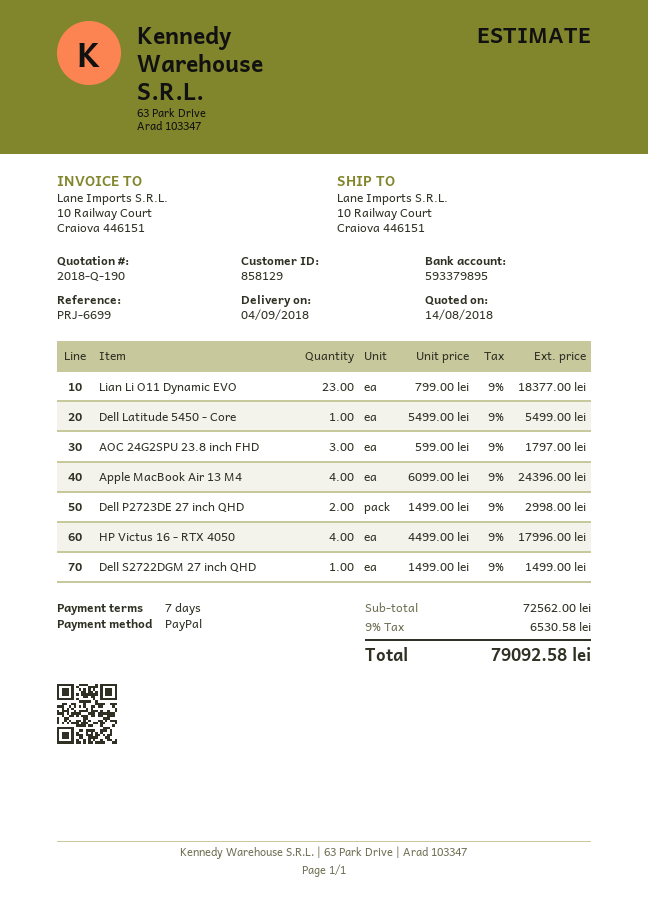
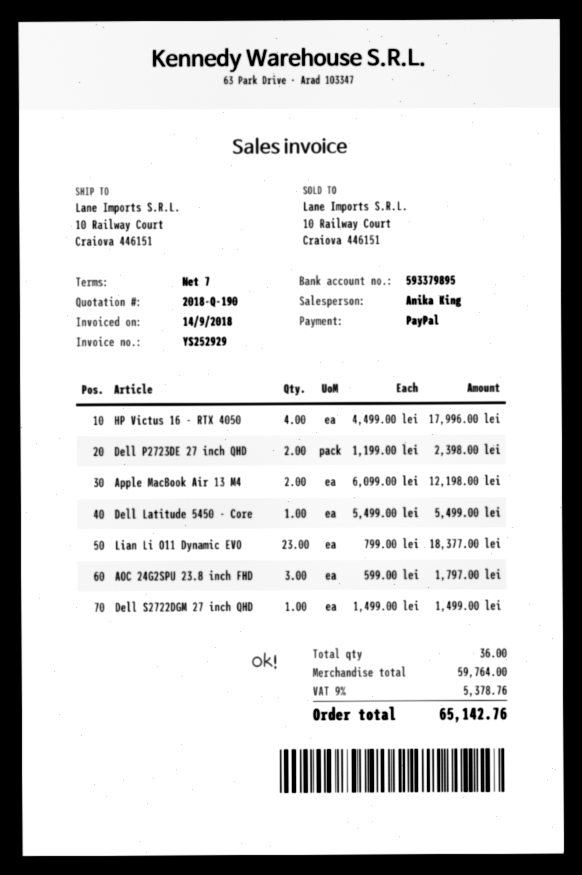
Apple MacBook Air 13 M4: 4 x 6099.00 = 24396.00 -> 2 x 6099.00 = 12198.00
Dell P2723DE 27 inch QHD: 2 x 1499.00 = 2998.00 -> 2 x 1199.00 = 2398.00
subtotal: 72562.00 -> 59764.00
tax: 9% = 6530.58 -> 9% = 5378.76
total: 79092.58 -> 65142.76

